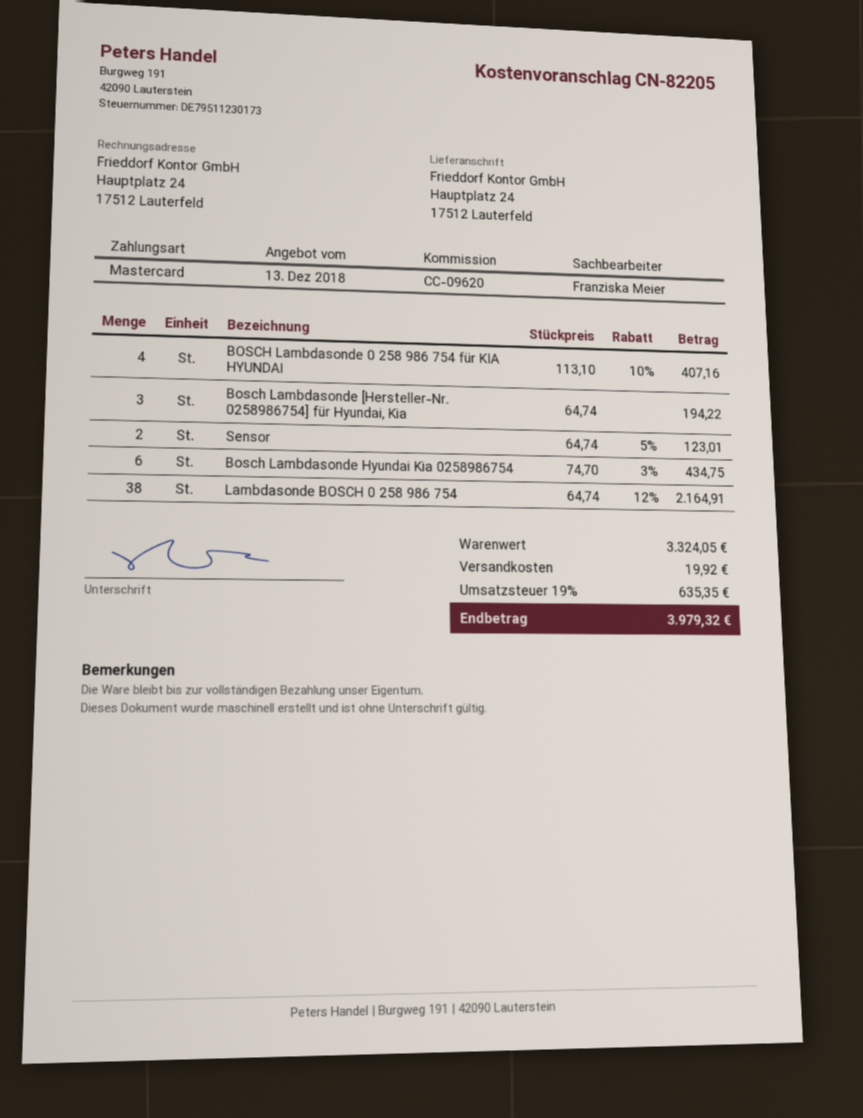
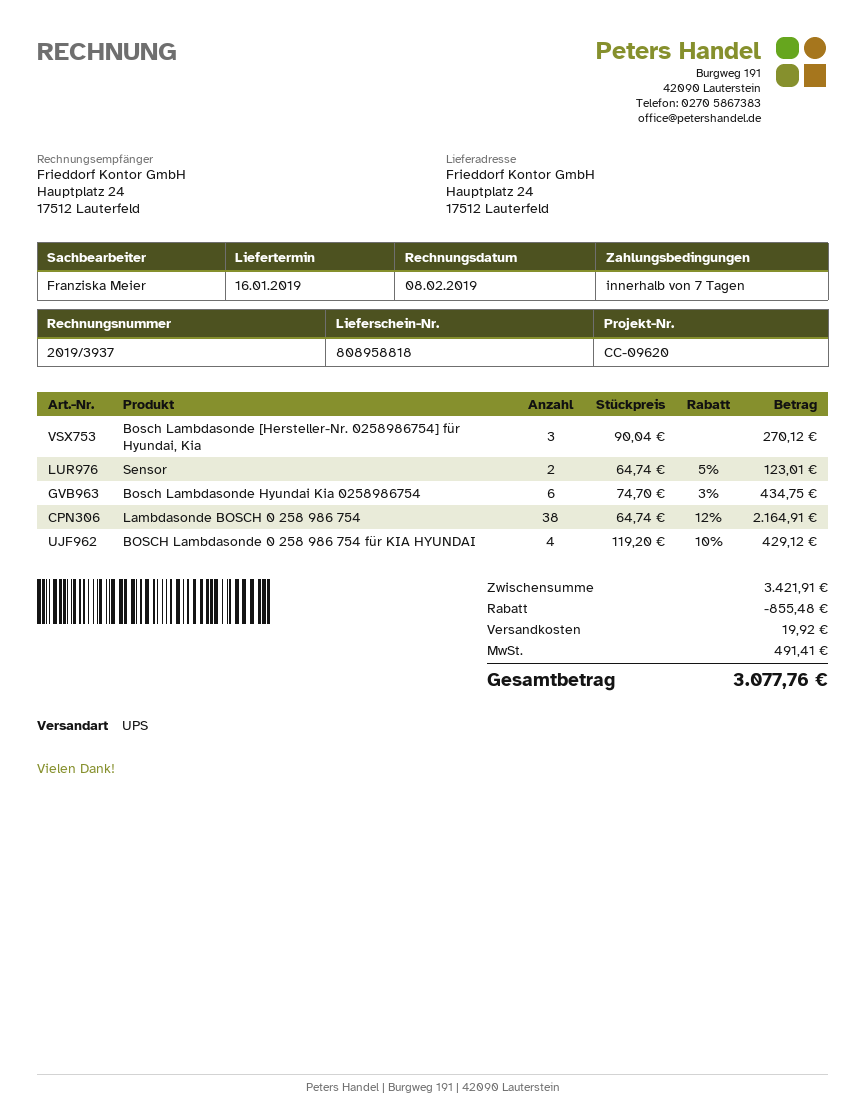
BOSCH Lambdasonde 0 258 986 754 für KIA HYUNDAI: 4 x 113.10 - 10% = 407.16 -> 4 x 119.20 - 10% = 429.12
Bosch Lambdasonde [Hersteller-Nr. 0258986754] für Hyundai, Kia: 3 x 64.74 = 194.22 -> 3 x 90.04 = 270.12
subtotal: 3324.05 -> 3421.91
discount: none -> 855.48
tax: 635.35 -> 491.41
total: 3979.32 -> 3077.76

